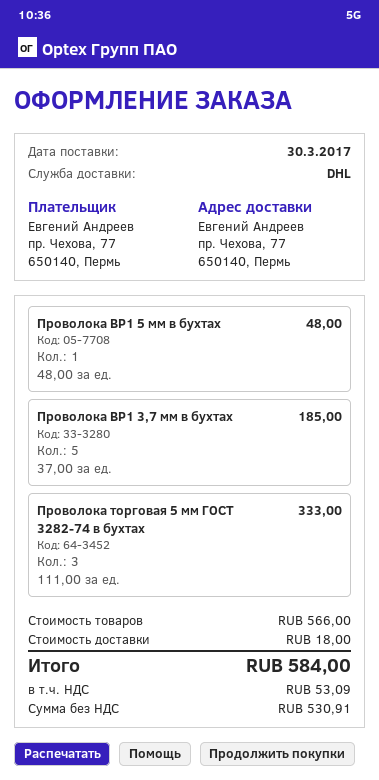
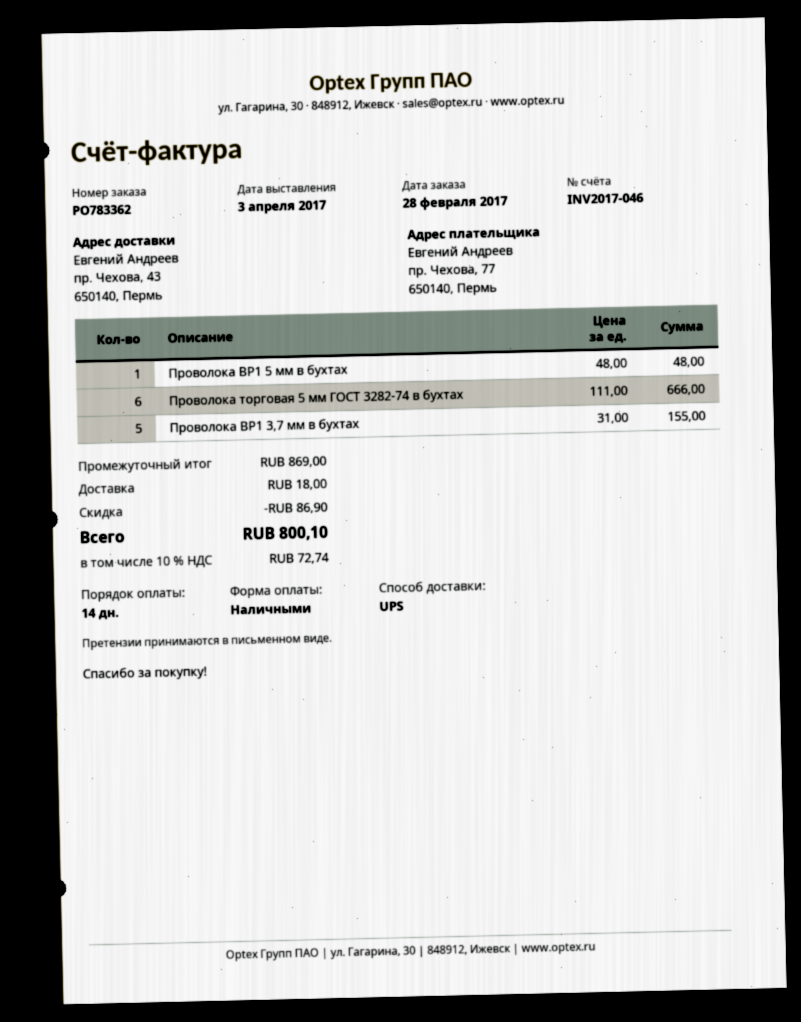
shipping method: DHL -> UPS
ship to: пр. Чехова, 77, 650140, Пермь -> пр. Чехова, 43, 650140, Пермь
Проволока ВР1 3,7 мм в бухтах: 5 x 37.00 = 185.00 -> 5 x 31.00 = 155.00
Проволока торговая 5 мм ГОСТ 3282-74 в бухтах: 3 x 111.00 = 333.00 -> 6 x 111.00 = 666.00
subtotal: 566.00 -> 869.00
discount: none -> 86.90
tax: 53.09 -> 72.74
total: 584.00 -> 800.10

